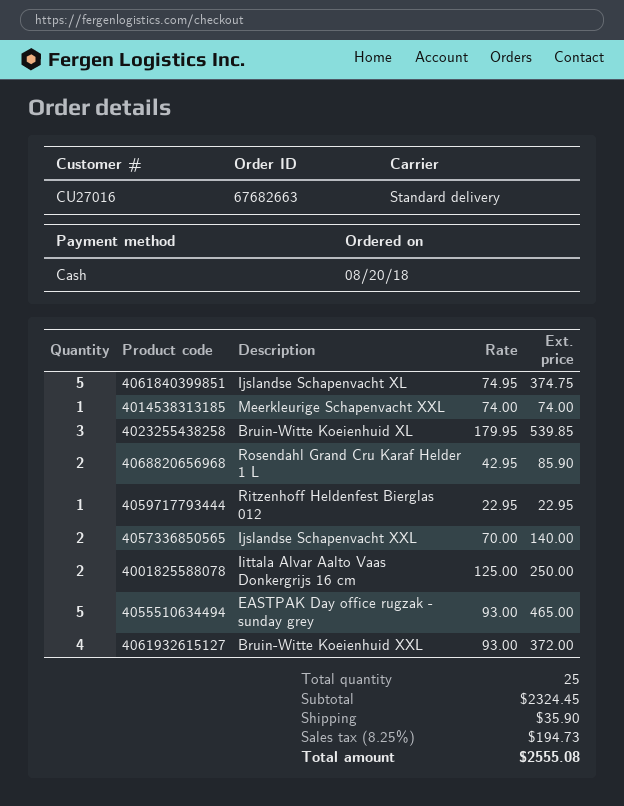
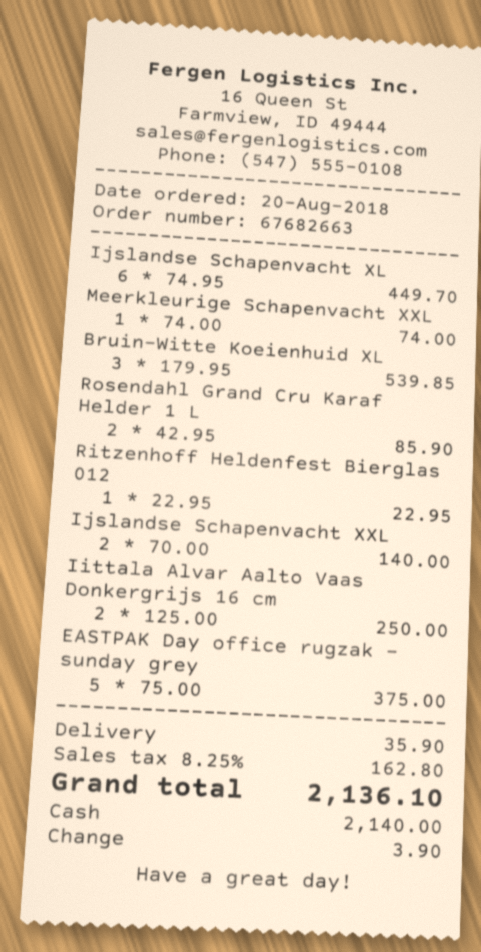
Ijslandse Schapenvacht XL: 5 x 74.95 = 374.75 -> 6 x 74.95 = 449.70
EASTPAK Day office rugzak - sunday grey: 5 x 93.00 = 465.00 -> 5 x 75.00 = 375.00
Bruin-Witte Koeienhuid XXL: 4 x 93.00 = 372.00 -> none
tax: 8.25% = 194.73 -> 8.25% = 162.80
total: 2555.08 -> 2136.10

